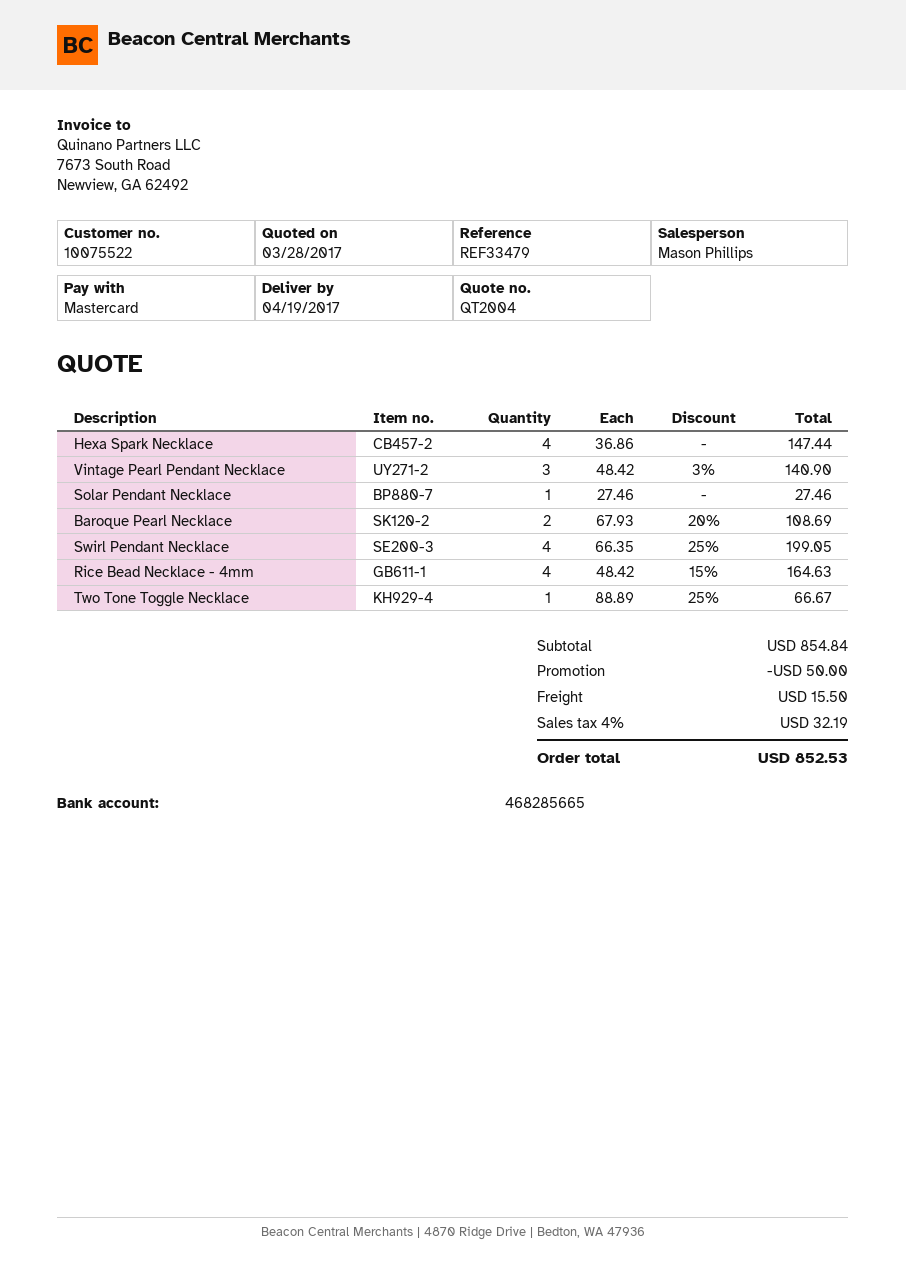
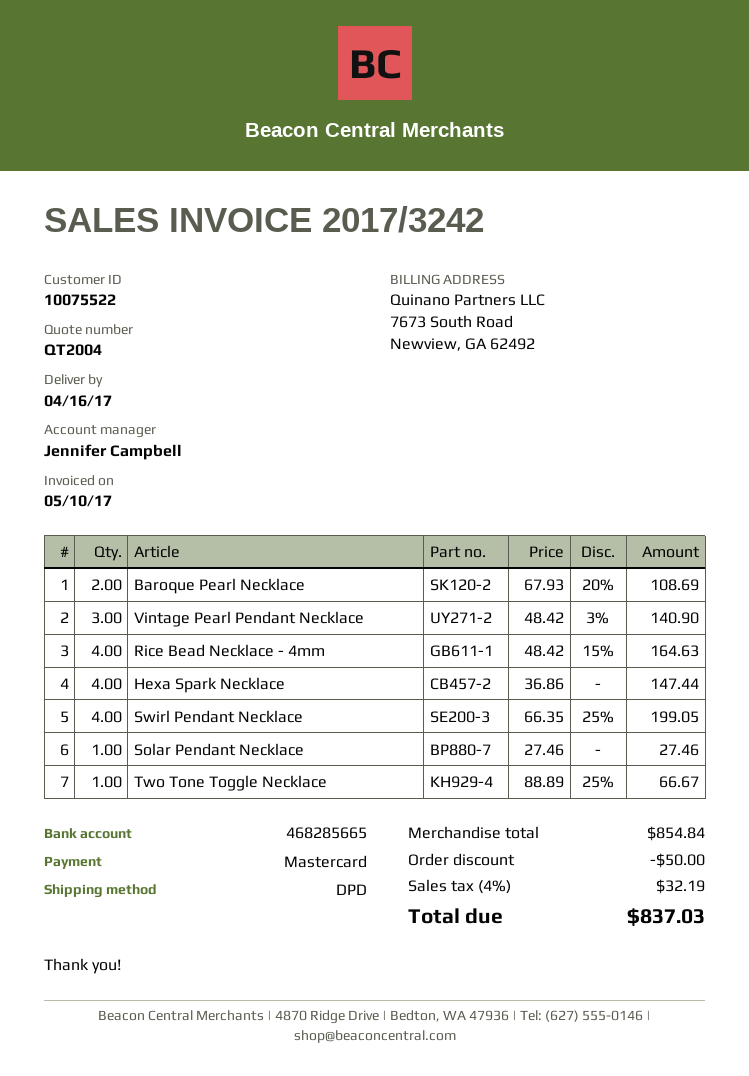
delivery date: 2017-04-19 -> 2017-04-16
sales rep: Mason Phillips -> Jennifer Campbell
shipping: 15.50 -> none
total: 852.53 -> 837.03

